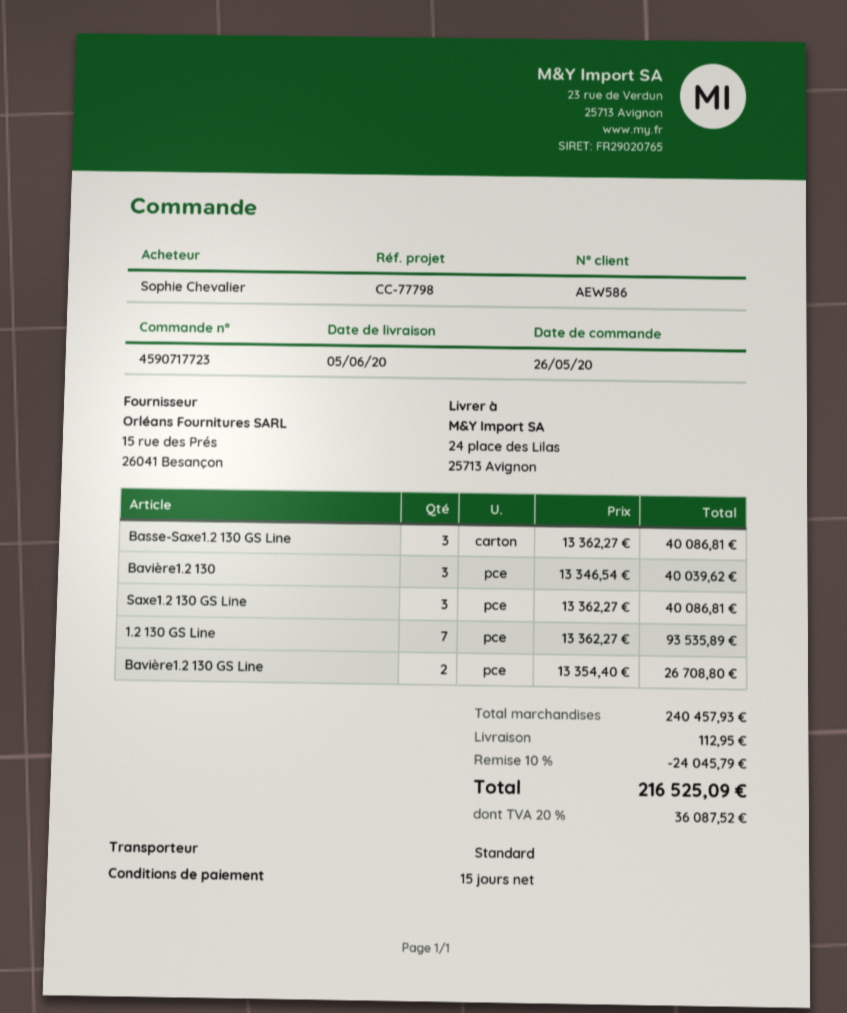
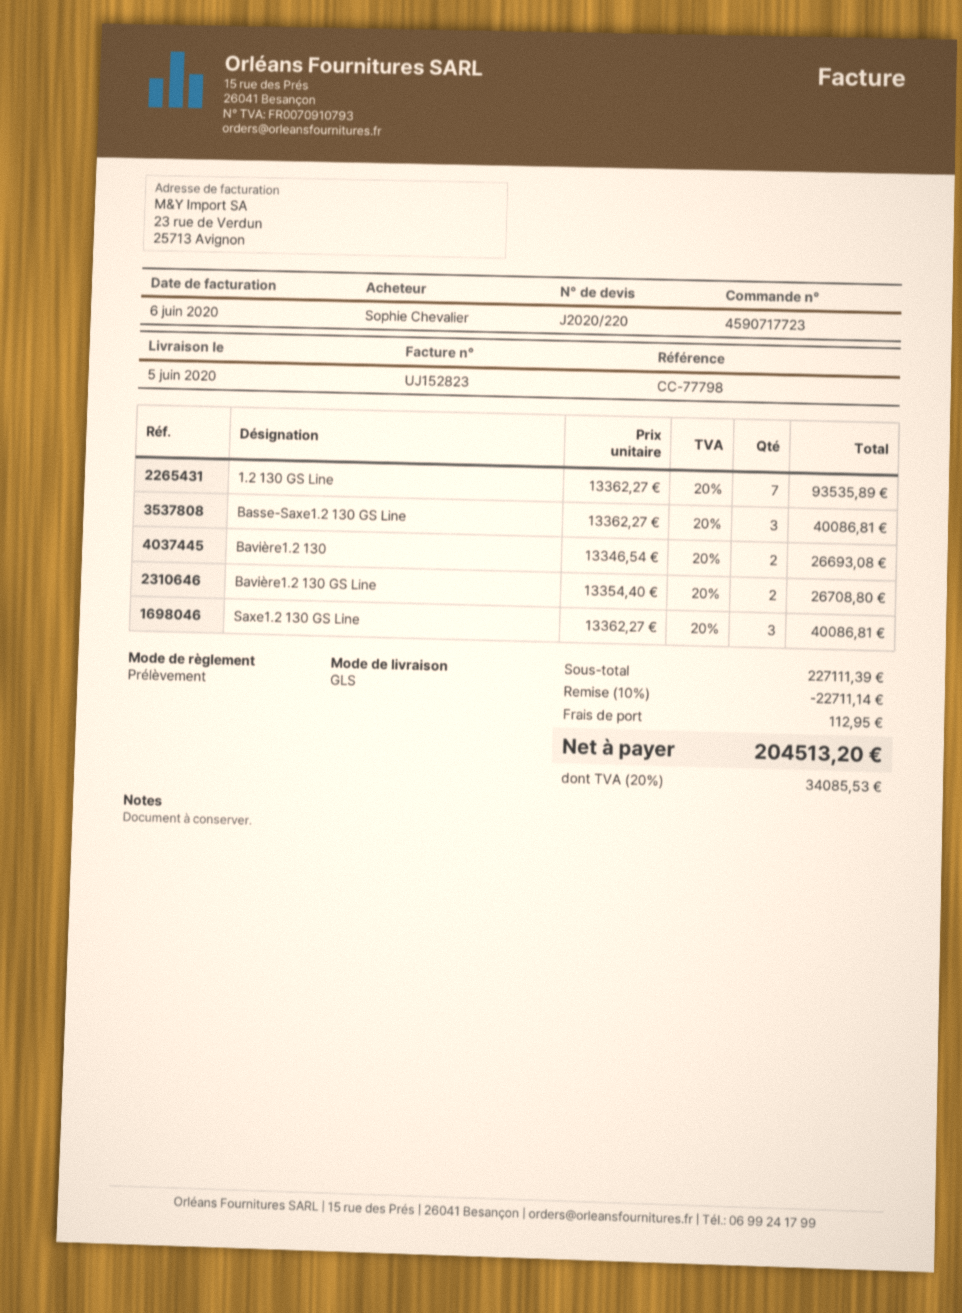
shipping method: standard -> GLS
Bavière1.2 130: 3 x 13346.54 = 40039.62 -> 2 x 13346.54 = 26693.08
subtotal: 240457.93 -> 227111.39
discount: 10% = 24045.79 -> 10% = 22711.14
tax: 20% = 36087.52 -> 20% = 34085.53
total: 216525.09 -> 204513.20

